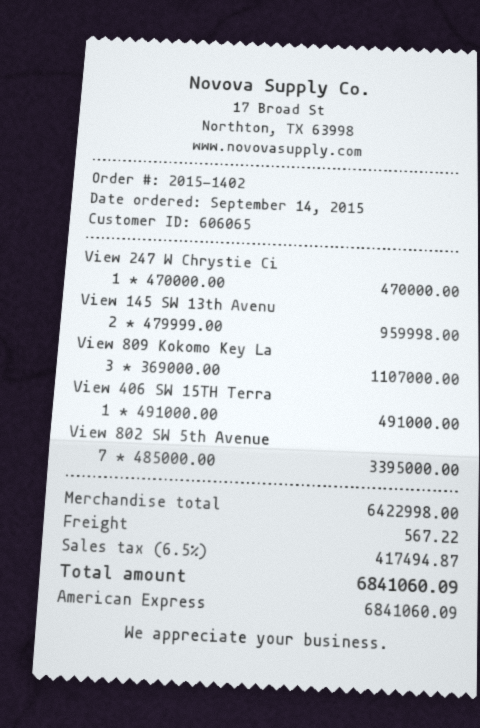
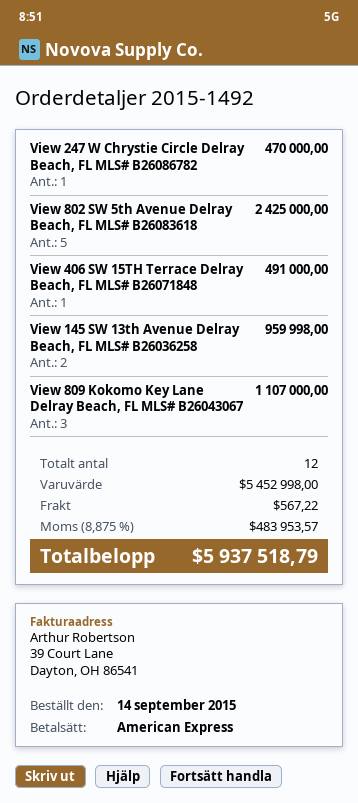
order number: 2015-1402 -> 2015-1492
View 802 SW 5th Avenue: 7 for 3395000.00 -> 5 for 2425000.00
subtotal: 6422998.00 -> 5452998.00
tax: 6.5% = 417494.87 -> 8.875% = 483953.57
total: 6841060.09 -> 5937518.79

